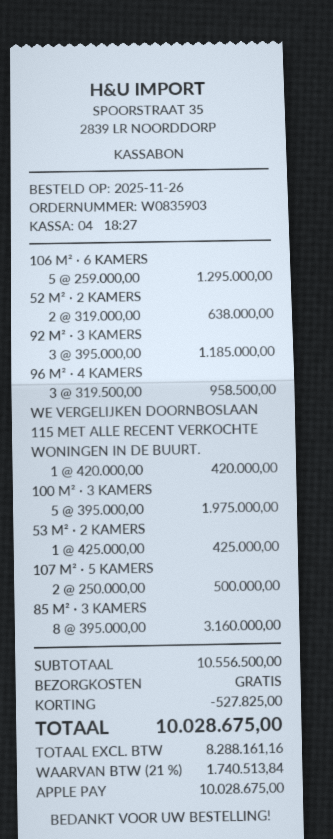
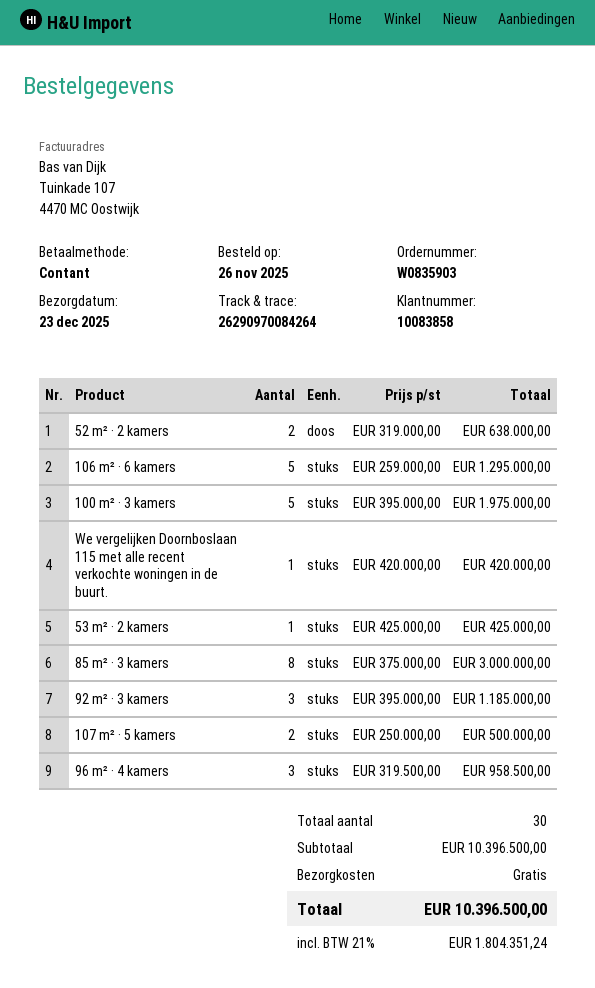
payment method: Apple Pay -> cash
85 M² · 3 KAMERS: 8 x 395000.00 = 3160000.00 -> 8 x 375000.00 = 3000000.00
subtotal: 10556500.00 -> 10396500.00
discount: 527825.00 -> none
tax: 21% = 1740513.84 -> 21% = 1804351.24
total: 10028675.00 -> 10396500.00

